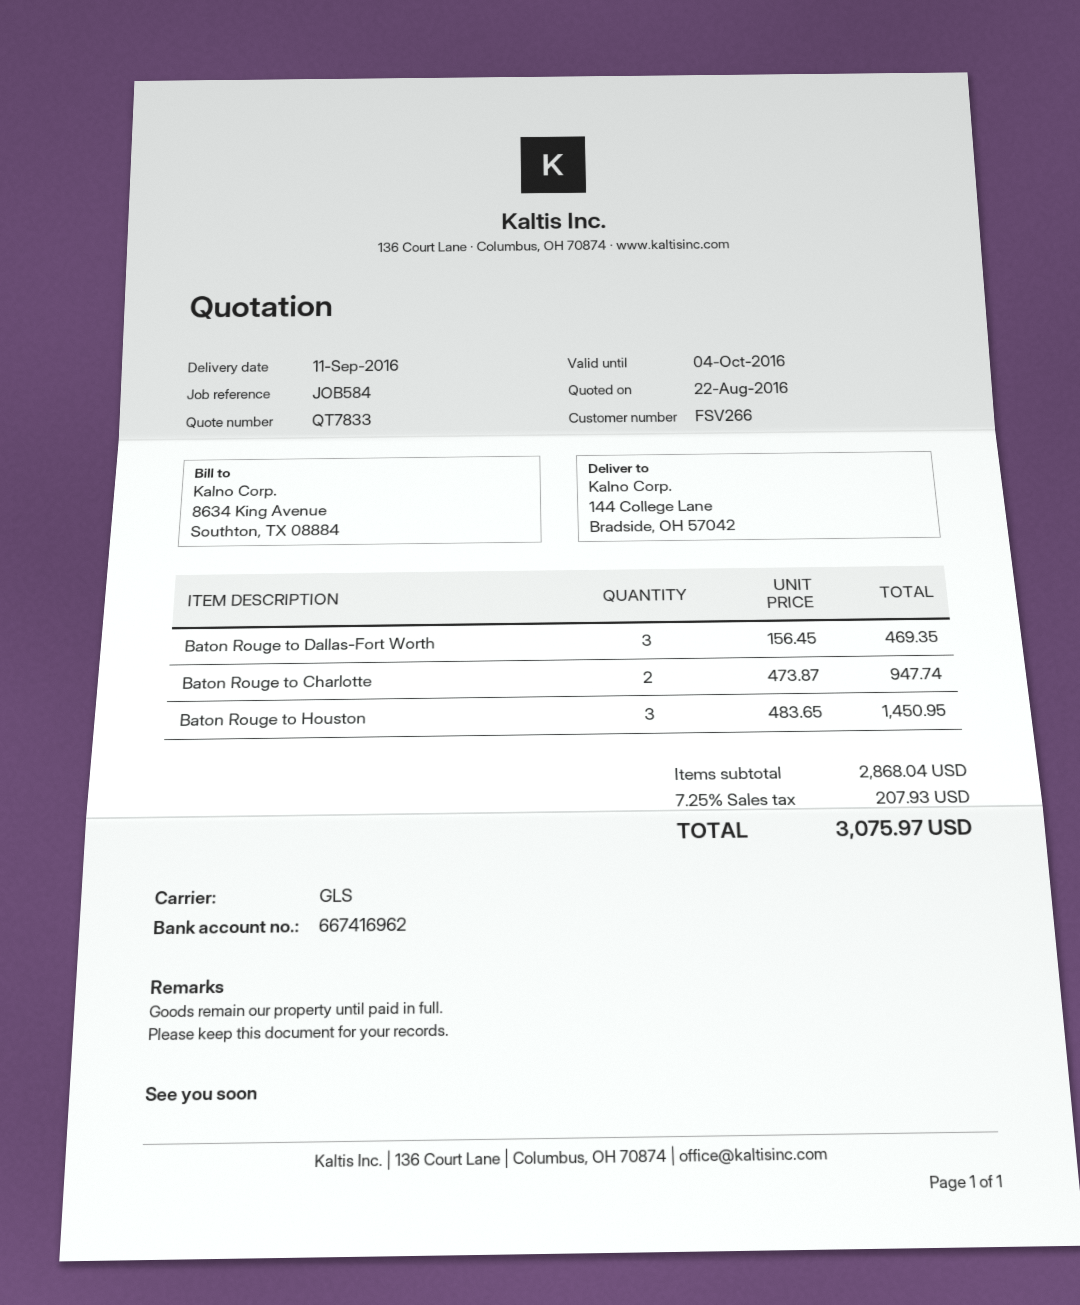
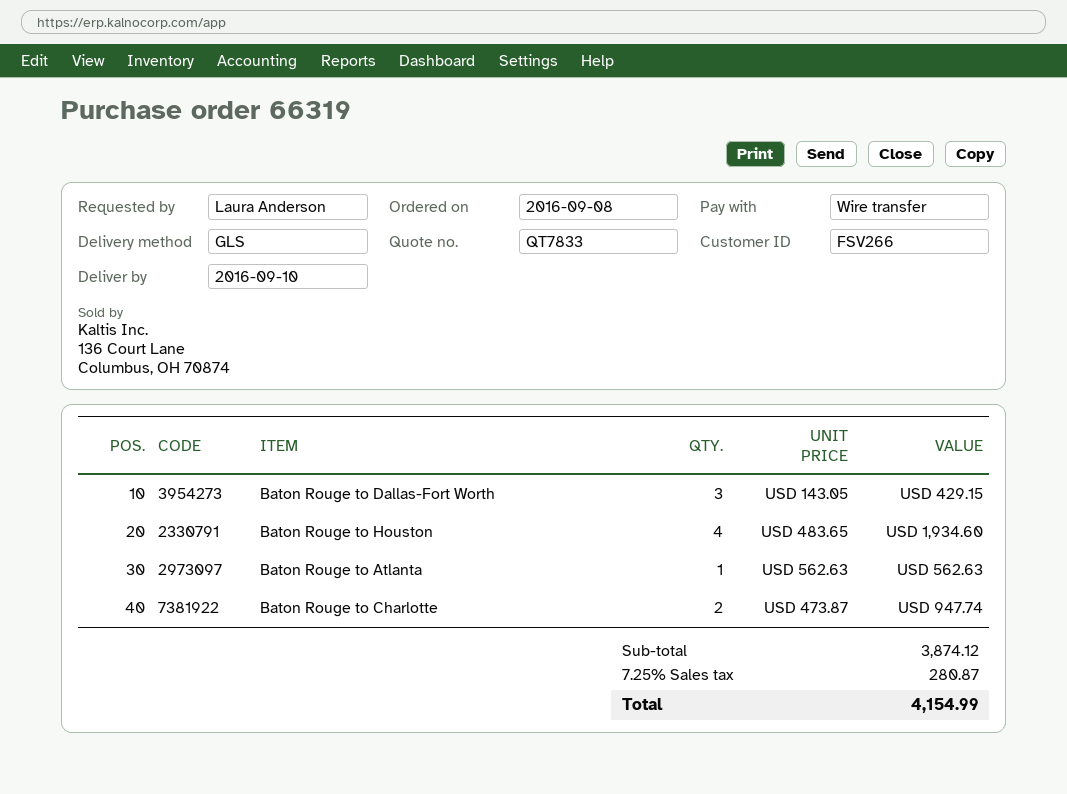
delivery date: 2016-09-11 -> 2016-09-10
Baton Rouge to Dallas-Fort Worth: 3 x 156.45 = 469.35 -> 3 x 143.05 = 429.15
Baton Rouge to Houston: 3 x 483.65 = 1450.95 -> 4 x 483.65 = 1934.60
Baton Rouge to Atlanta: none -> 1 x 562.63 = 562.63
subtotal: 2868.04 -> 3874.12
tax: 7.25% = 207.93 -> 7.25% = 280.87
total: 3075.97 -> 4154.99

